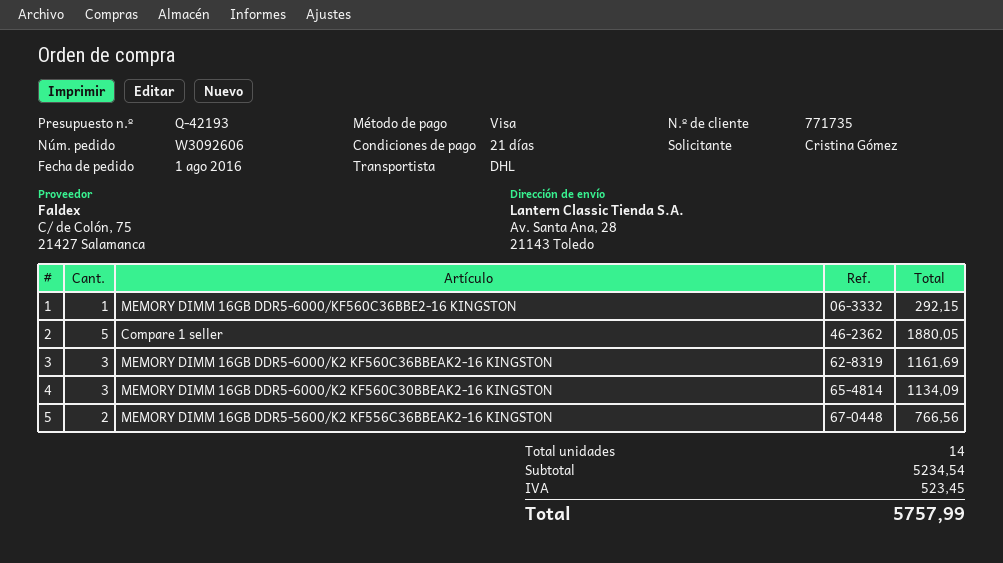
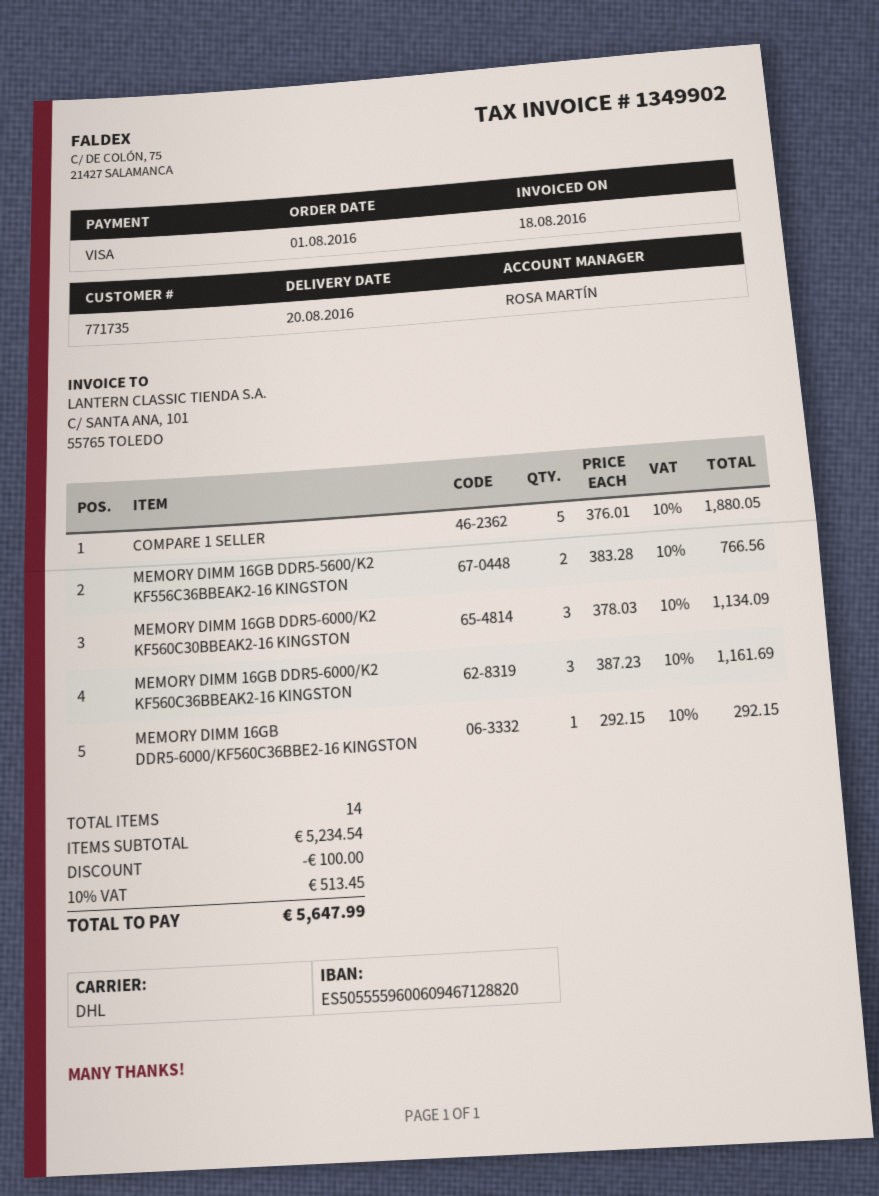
discount: none -> 100.00
tax: 523.45 -> 513.45
total: 5757.99 -> 5647.99

